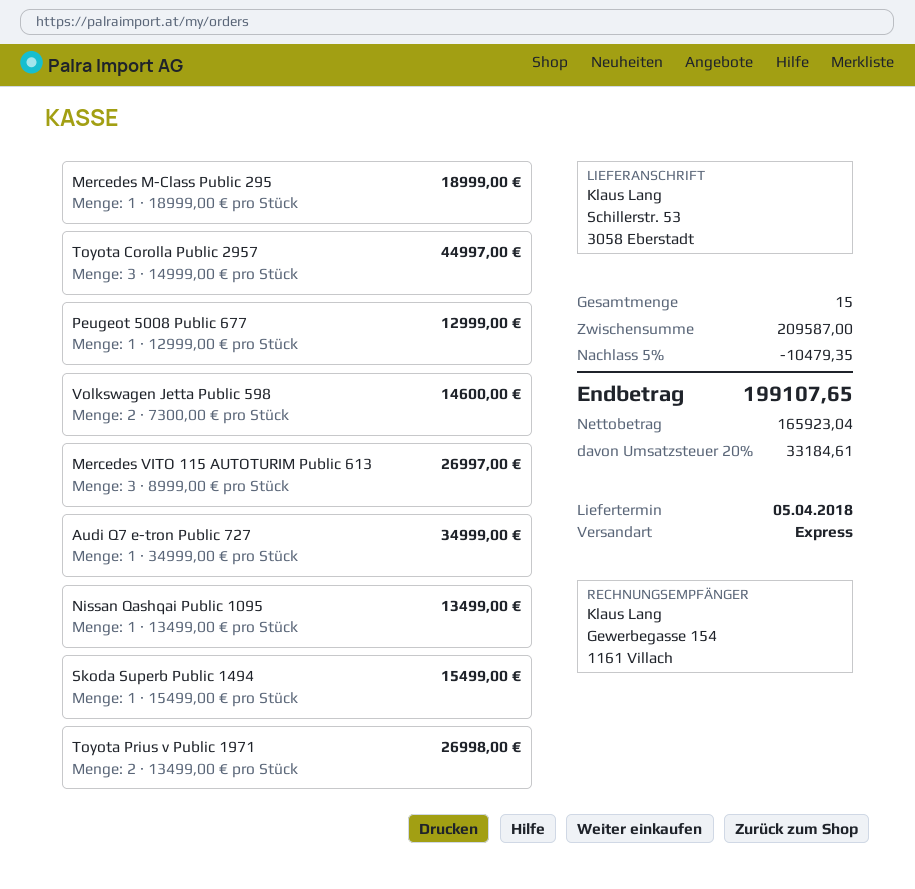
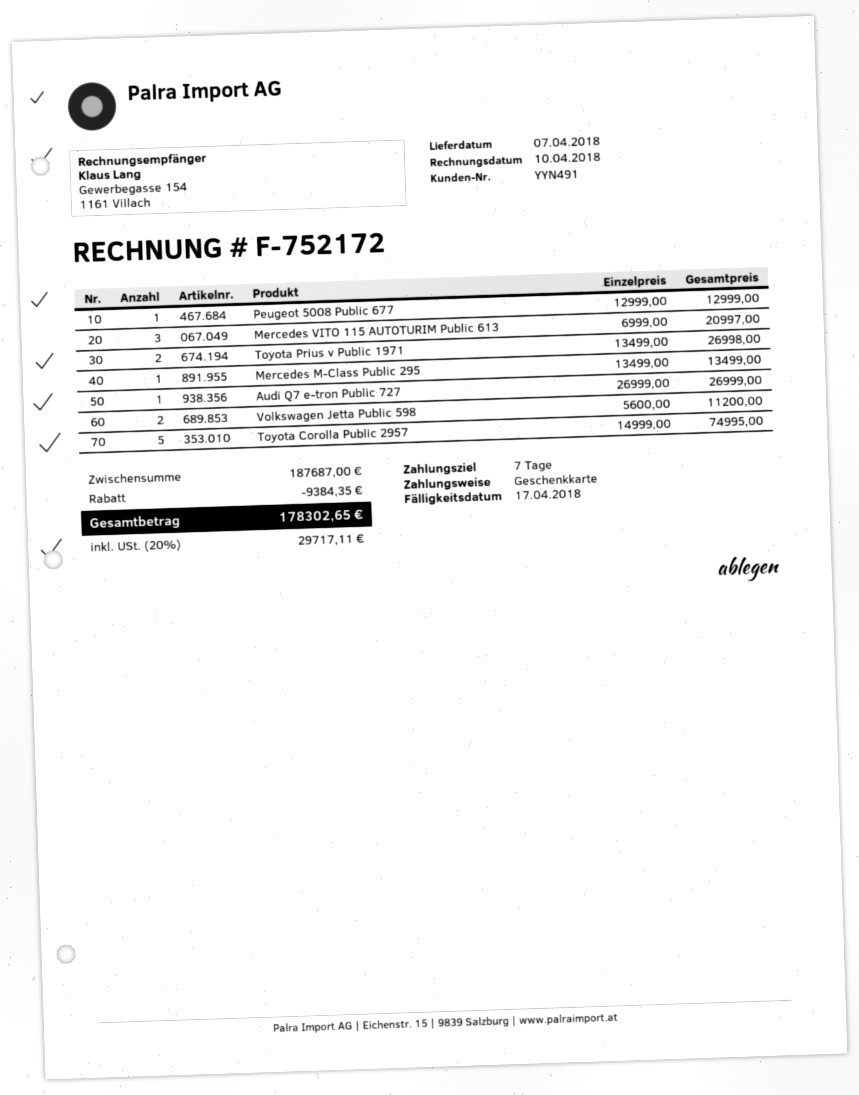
delivery date: 2018-04-05 -> 2018-04-07
Mercedes M-Class Public 295: 1 x 18999.00 = 18999.00 -> 1 x 13499.00 = 13499.00
Toyota Corolla Public 2957: 3 x 14999.00 = 44997.00 -> 5 x 14999.00 = 74995.00
Volkswagen Jetta Public 598: 2 x 7300.00 = 14600.00 -> 2 x 5600.00 = 11200.00
Mercedes VITO 115 AUTOTURIM Public 613: 3 x 8999.00 = 26997.00 -> 3 x 6999.00 = 20997.00
Audi Q7 e-tron Public 727: 1 x 34999.00 = 34999.00 -> 1 x 26999.00 = 26999.00
Nissan Qashqai Public 1095: 1 x 13499.00 = 13499.00 -> none
Skoda Superb Public 1494: 1 x 15499.00 = 15499.00 -> none
subtotal: 209587.00 -> 187687.00
discount: 10479.35 -> 9384.35
tax: 20% = 33184.61 -> 20% = 29717.11
total: 199107.65 -> 178302.65

